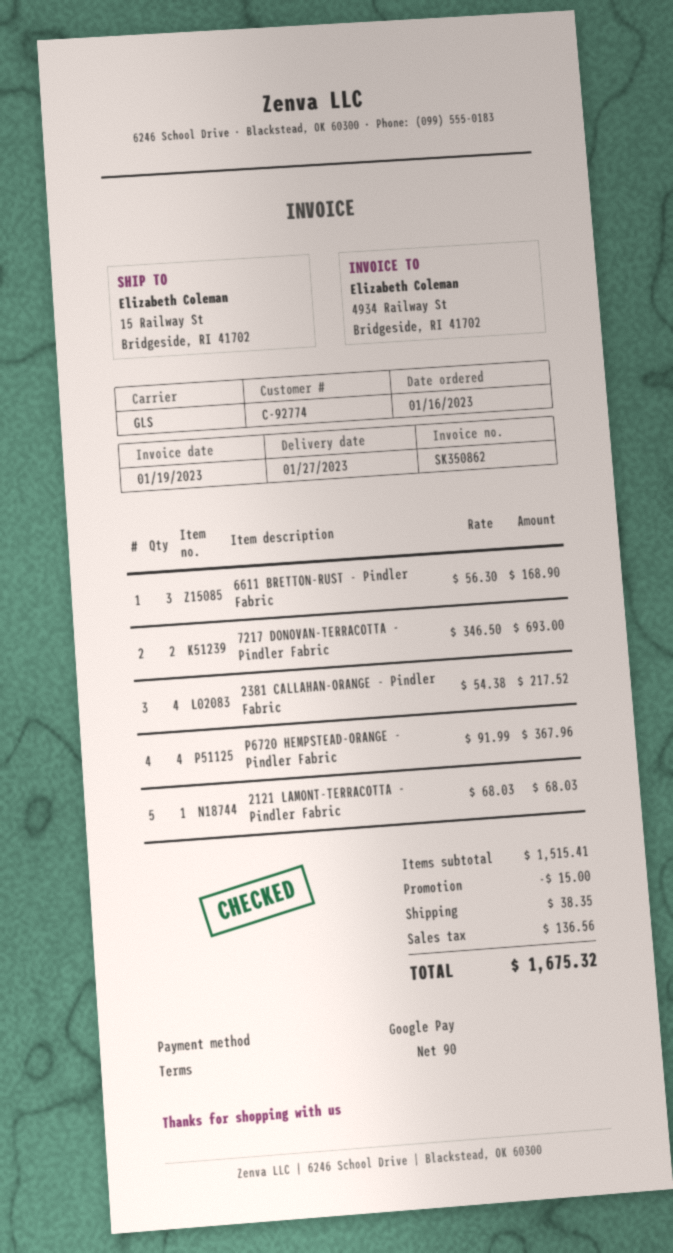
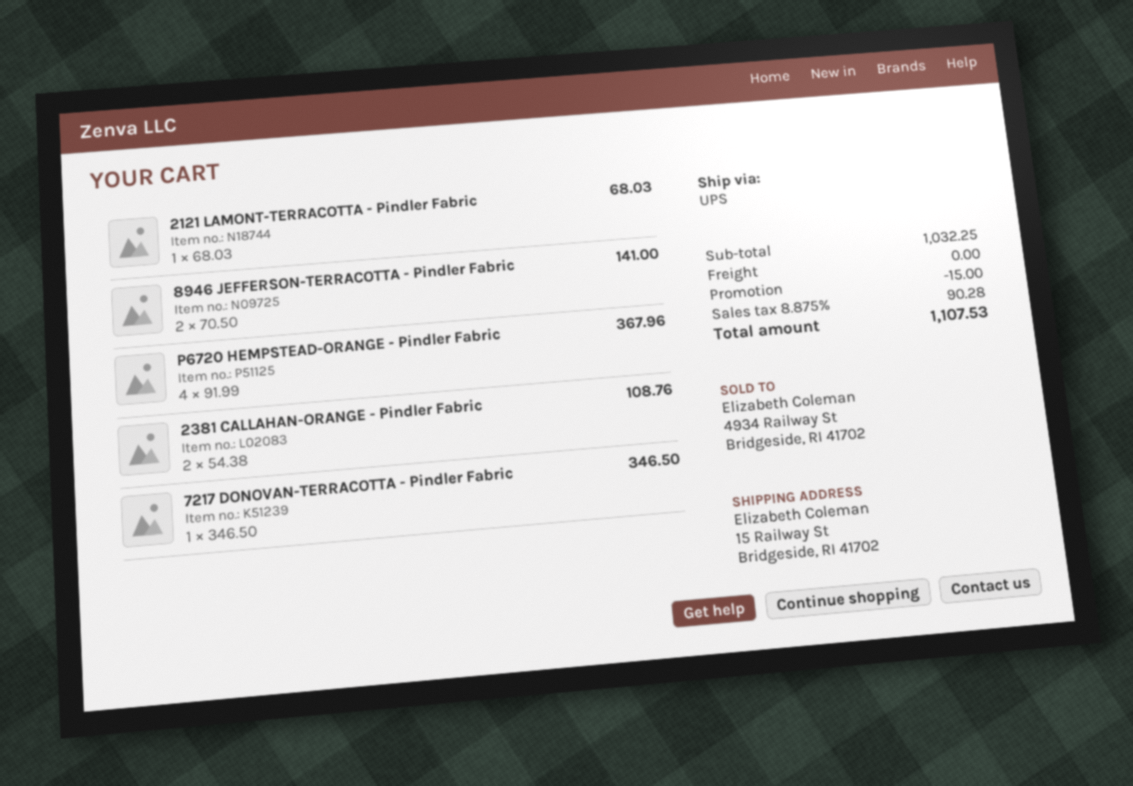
shipping method: GLS -> UPS
6611 BRETTON-RUST - Pindler Fabric: 3 x 56.30 = 168.90 -> none
7217 DONOVAN-TERRACOTTA - Pindler Fabric: 2 x 346.50 = 693.00 -> 1 x 346.50 = 346.50
2381 CALLAHAN-ORANGE - Pindler Fabric: 4 x 54.38 = 217.52 -> 2 x 54.38 = 108.76
8946 JEFFERSON-TERRACOTTA - Pindler Fabric: none -> 2 x 70.50 = 141.00
subtotal: 1515.41 -> 1032.25
shipping: 38.35 -> 0.00
tax: 136.56 -> 90.28
total: 1675.32 -> 1107.53

